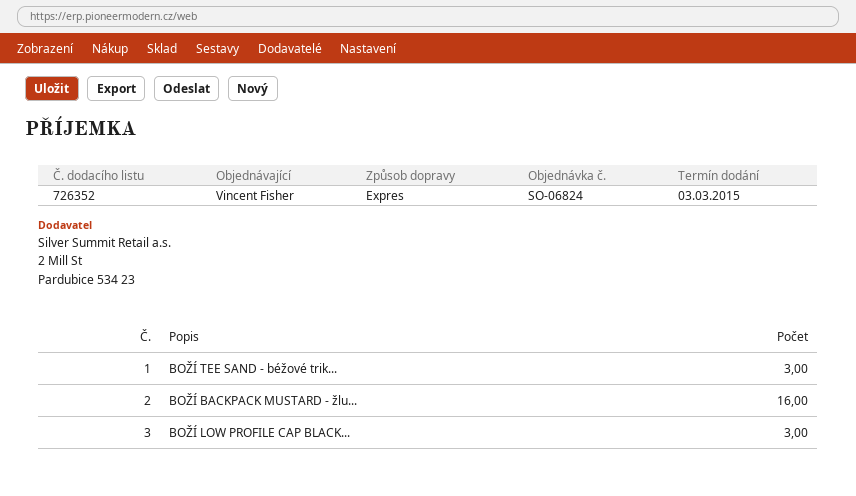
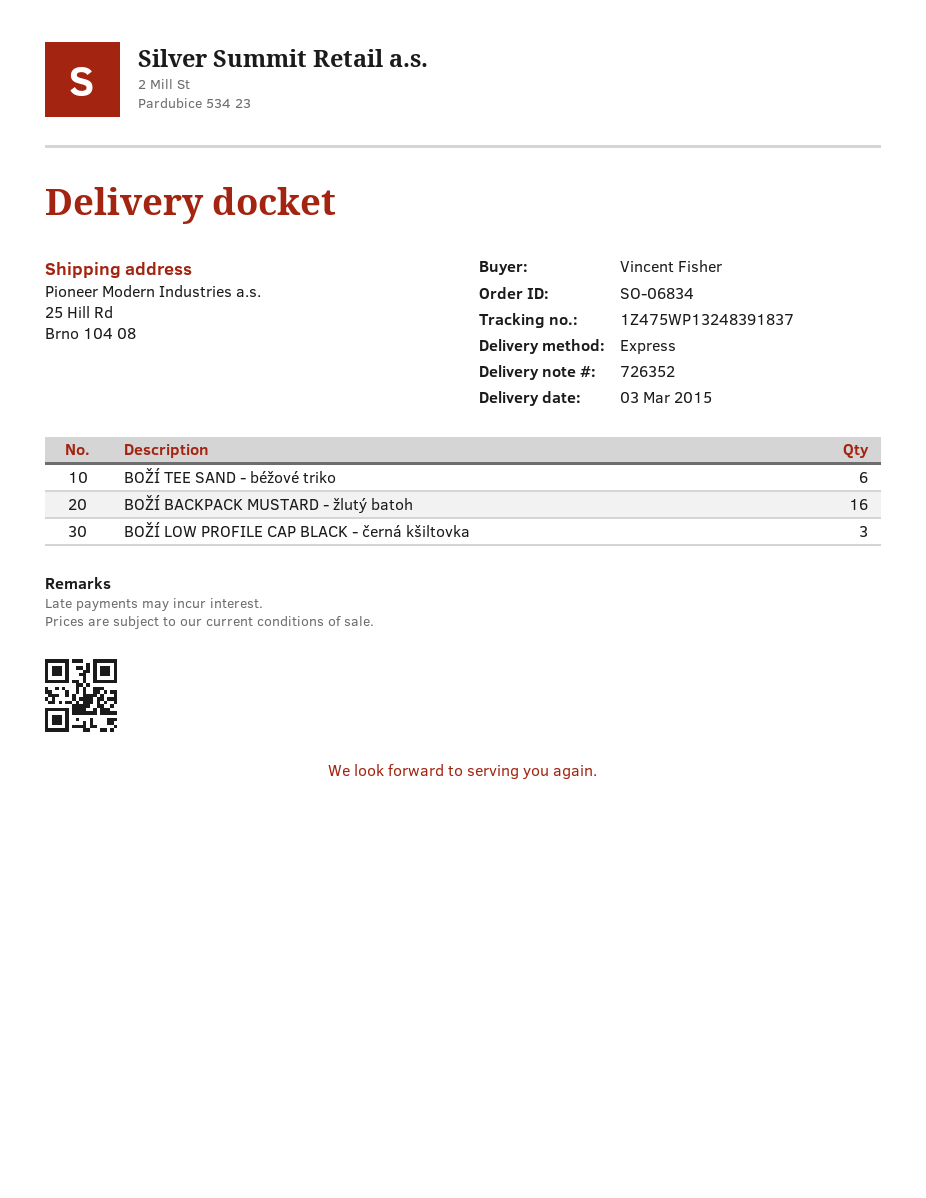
order number: SO-06824 -> SO-06834
BOŽÍ TEE SAND - béžové trik...: 3 -> 6

